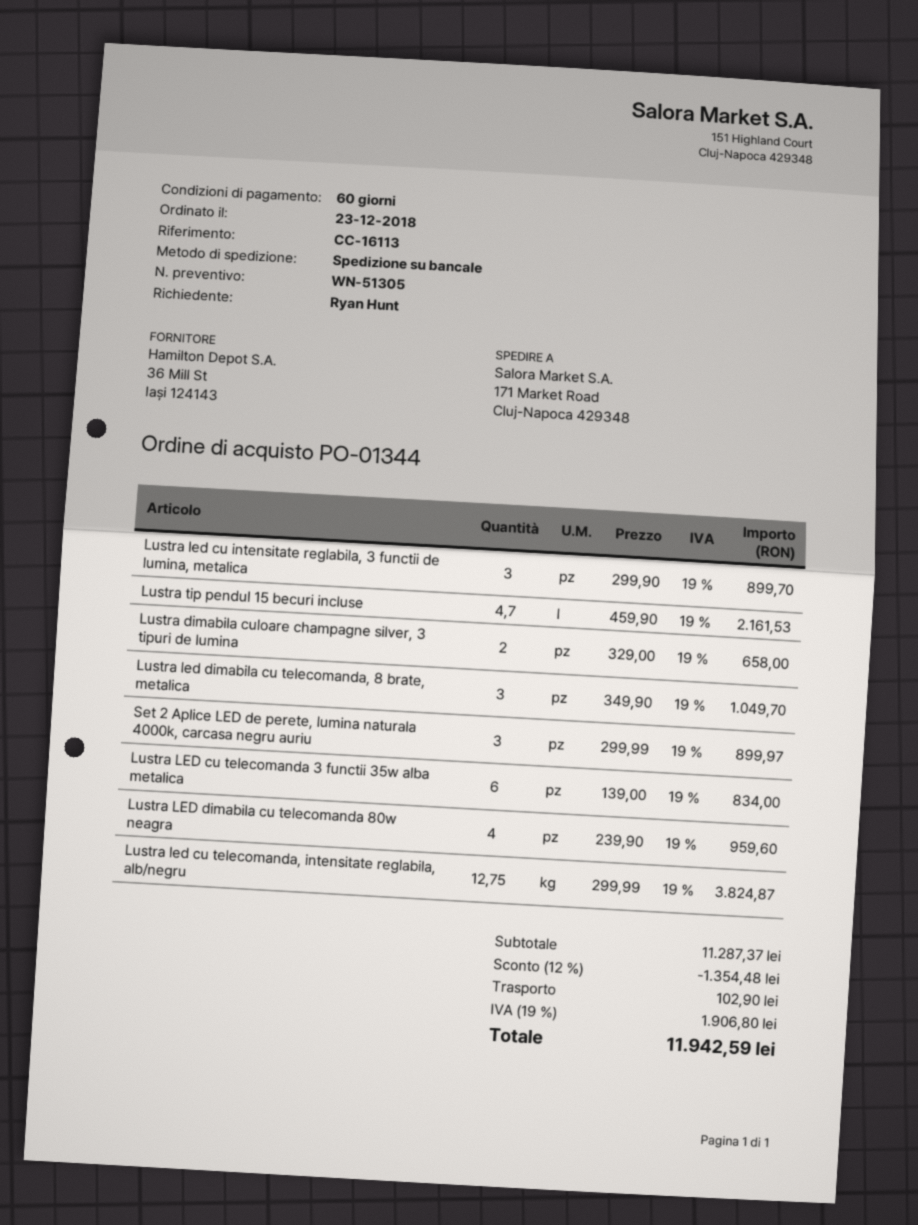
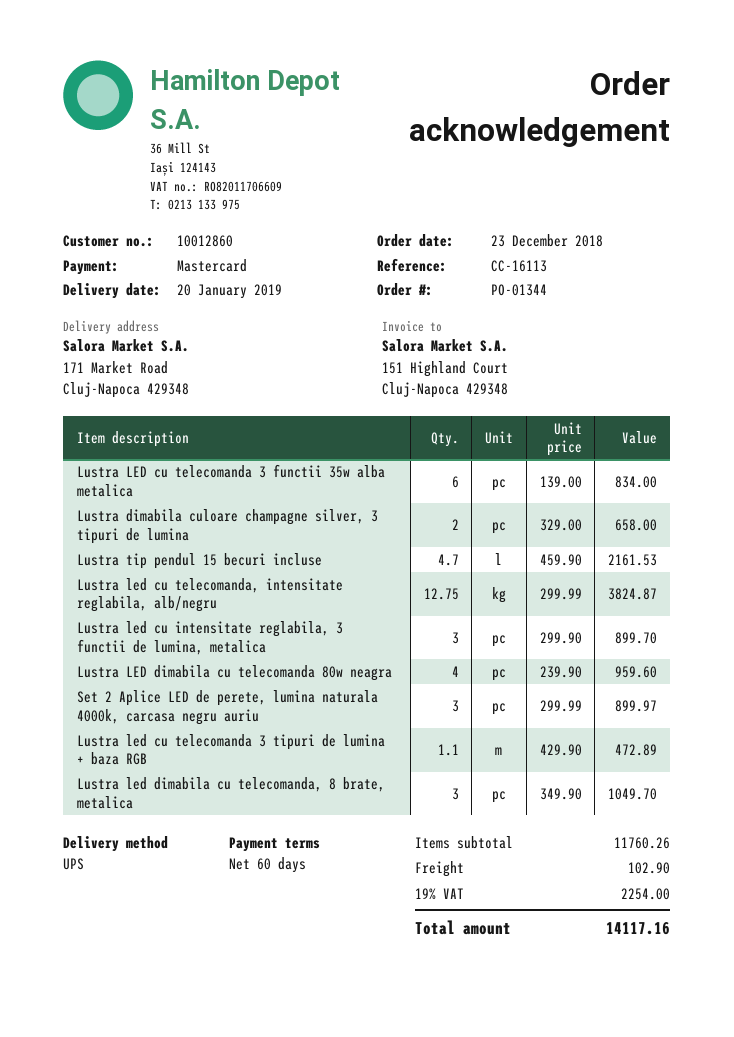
shipping method: pallet freight -> UPS
Lustra led cu telecomanda 3 tipuri de lumina + baza RGB: none -> 1.1 x 429.90 = 472.89
subtotal: 11287.37 -> 11760.26
discount: 12% = 1354.48 -> none
tax: 19% = 1906.80 -> 19% = 2254.00
total: 11942.59 -> 14117.16

